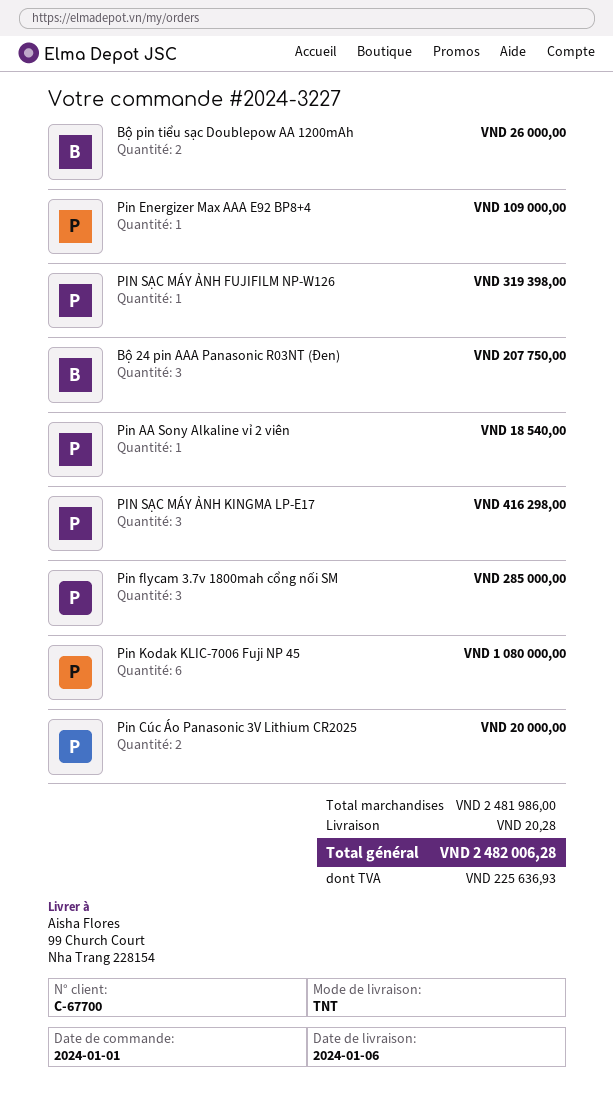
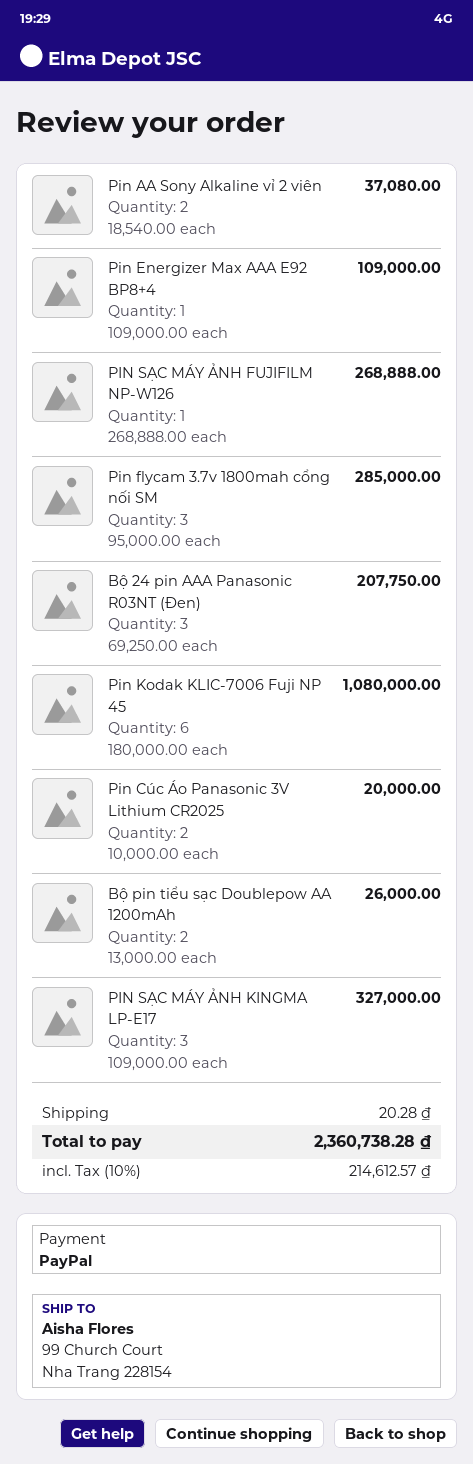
PIN SẠC MÁY ẢNH FUJIFILM NP-W126: 1 for 319398.00 -> 1 for 268888.00
Pin AA Sony Alkaline vỉ 2 viên: 1 for 18540.00 -> 2 for 37080.00
PIN SẠC MÁY ẢNH KINGMA LP-E17: 3 for 416298.00 -> 3 for 327000.00
tax: 225636.93 -> 214612.57
total: 2482006.28 -> 2360738.28

